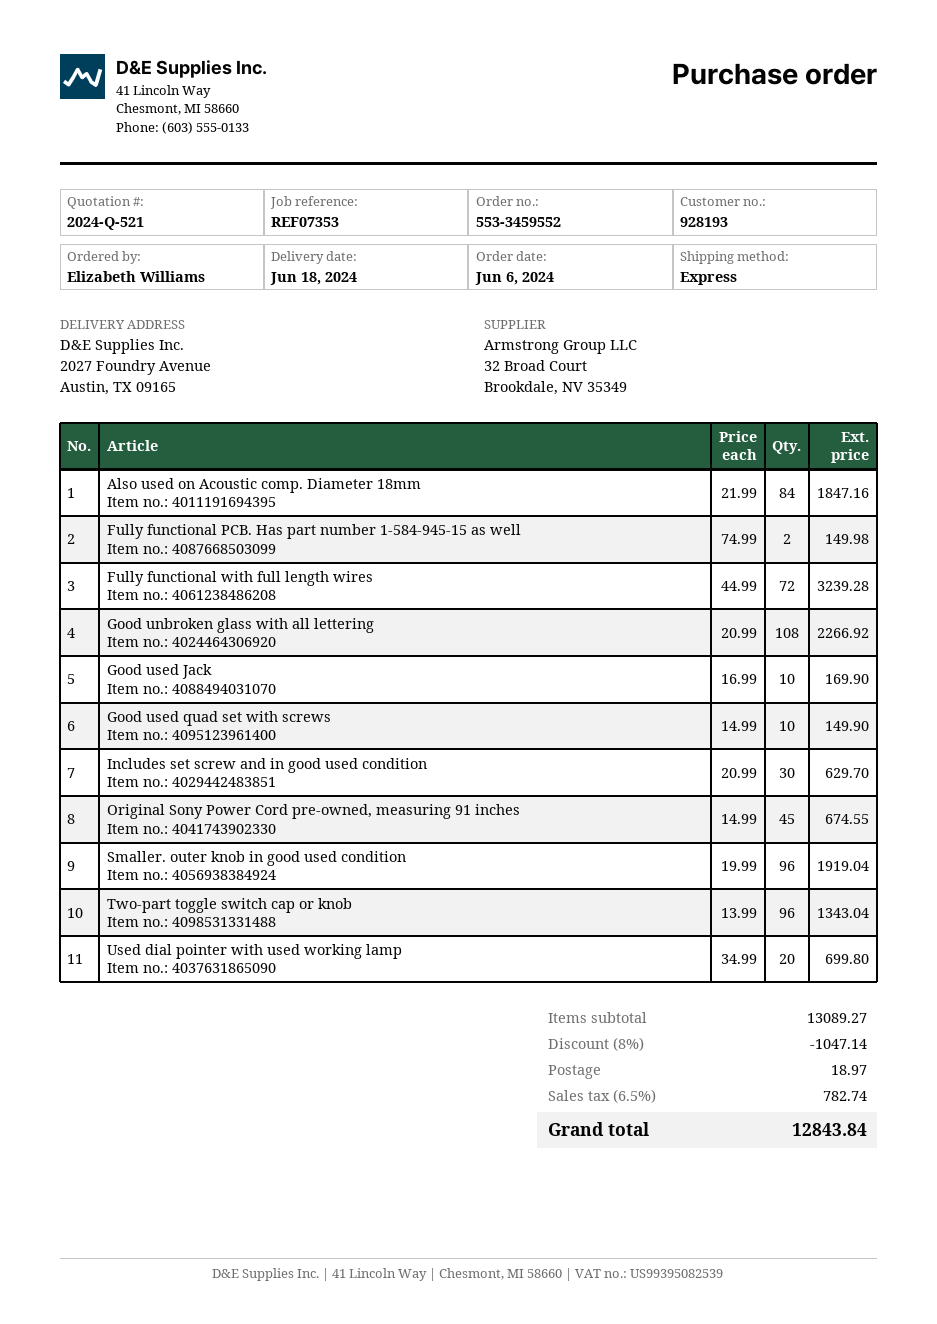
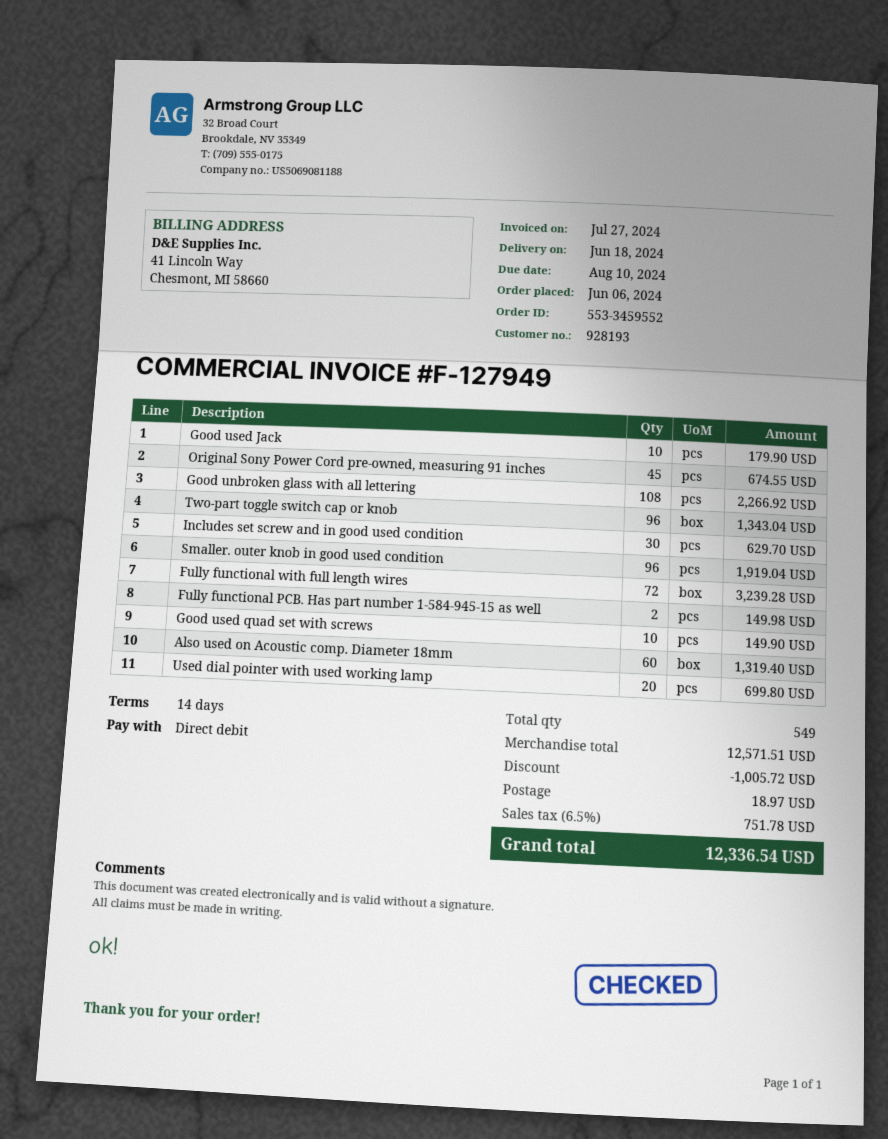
Also used on Acoustic comp. Diameter 18mm: 84 for 1847.16 -> 60 for 1319.40
Good used Jack: 10 for 169.90 -> 10 for 179.90
subtotal: 13089.27 -> 12571.51
discount: 1047.14 -> 1005.72
tax: 6.5% = 782.74 -> 6.5% = 751.78
total: 12843.84 -> 12336.54

